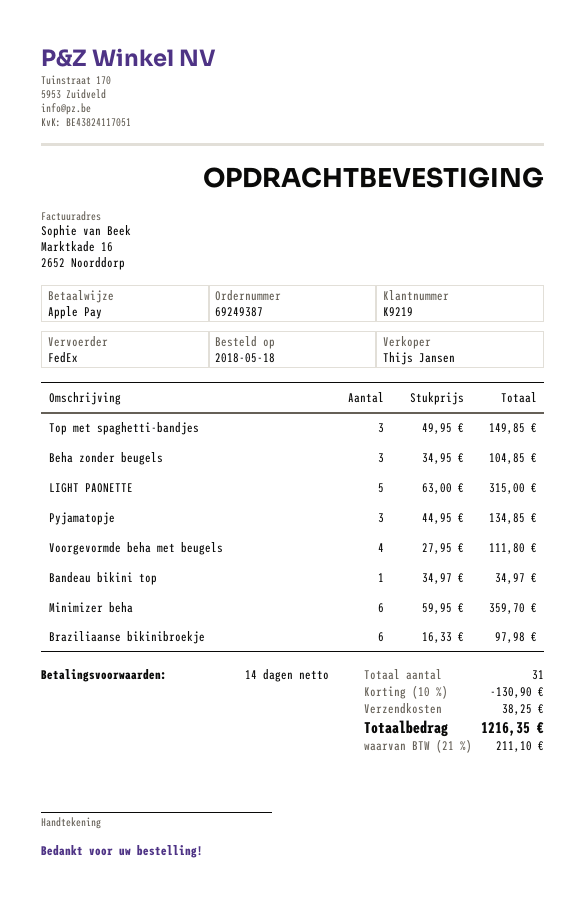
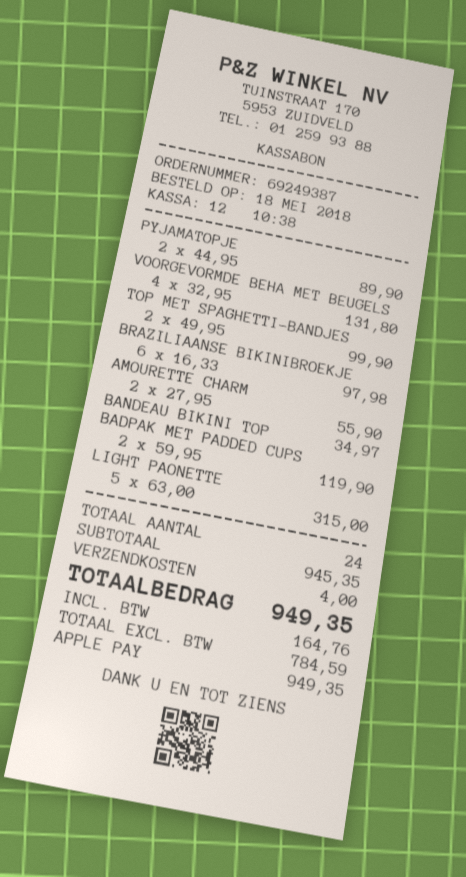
Top met spaghetti-bandjes: 3 x 49.95 = 149.85 -> 2 x 49.95 = 99.90
Beha zonder beugels: 3 x 34.95 = 104.85 -> none
Pyjamatopje: 3 x 44.95 = 134.85 -> 2 x 44.95 = 89.90
Voorgevormde beha met beugels: 4 x 27.95 = 111.80 -> 4 x 32.95 = 131.80
Minimizer beha: 6 x 59.95 = 359.70 -> none
AMOURETTE CHARM: none -> 2 x 27.95 = 55.90
BADPAK MET PADDED CUPS: none -> 2 x 59.95 = 119.90
total quantity: 31 -> 24
discount: 10% = 130.90 -> none
shipping: 38.25 -> 4.00
tax: 211.10 -> 164.76
total: 1216.35 -> 949.35

